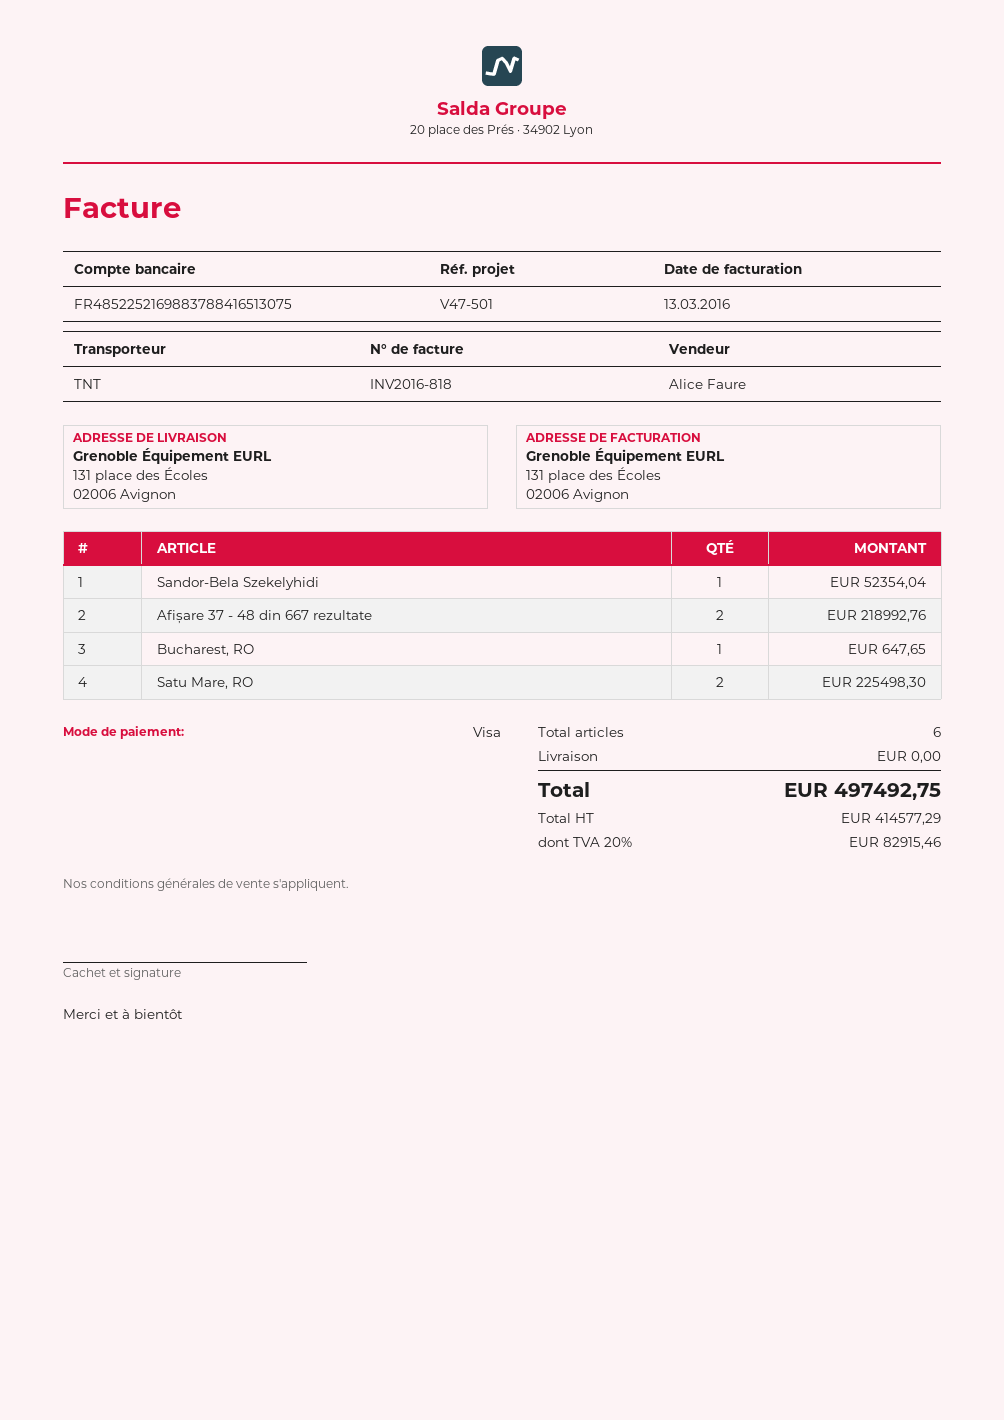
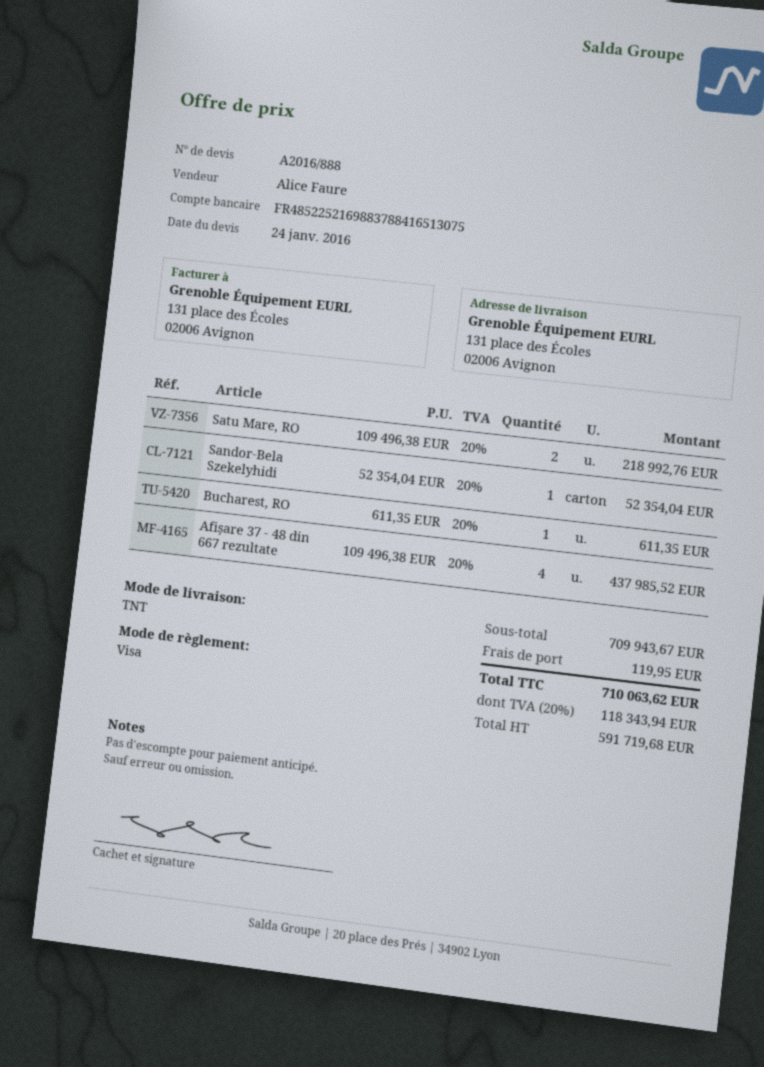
Afișare 37 - 48 din 667 rezultate: 2 for 218992.76 -> 4 for 437985.52
Bucharest, RO: 1 for 647.65 -> 1 for 611.35
Satu Mare, RO: 2 for 225498.30 -> 2 for 218992.76
shipping: 0.00 -> 119.95
net: 414577.29 -> 591719.68
tax: 20% = 82915.46 -> 20% = 118343.94
total: 497492.75 -> 710063.62

